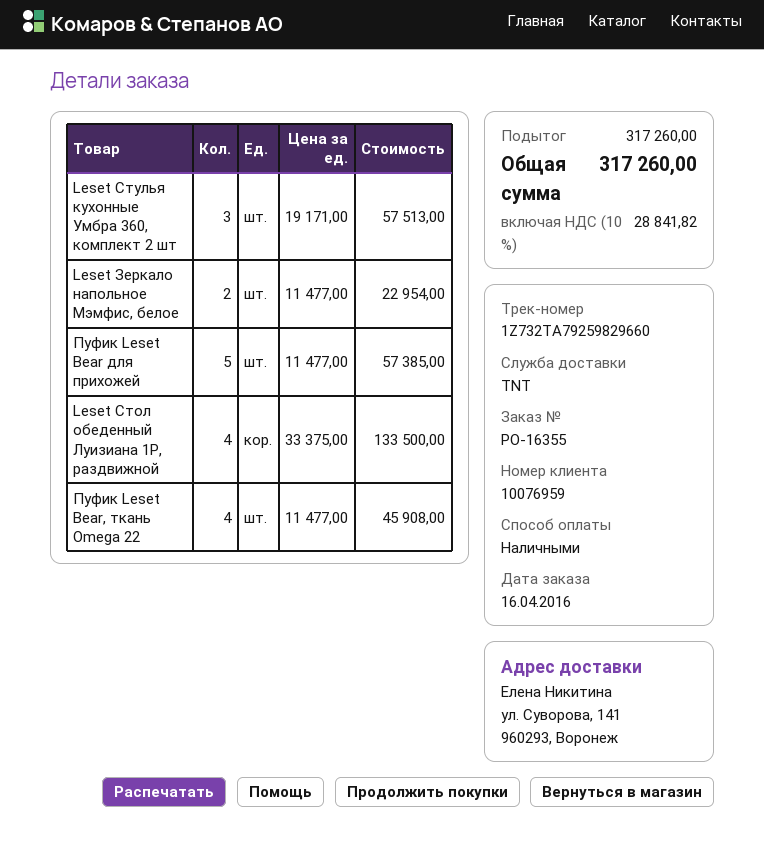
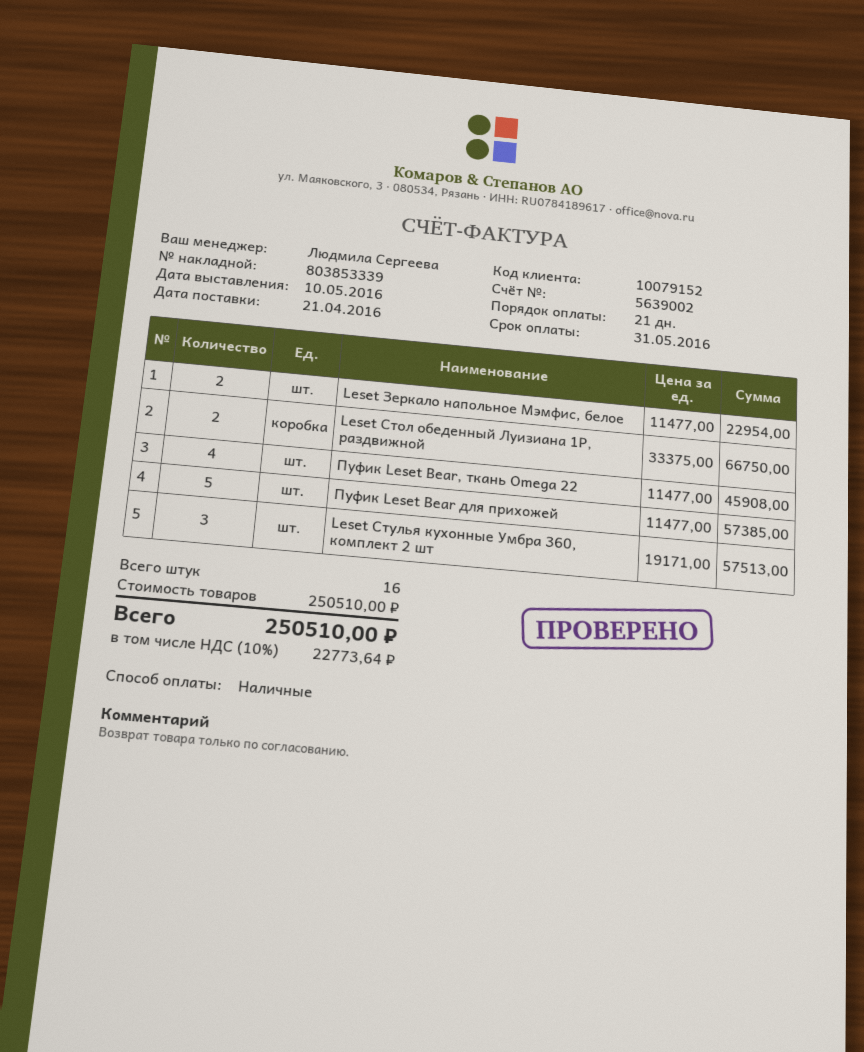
customer number: 10076959 -> 10079152
Leset Стол обеденный Луизиана 1Р, раздвижной: 4 x 33375.00 = 133500.00 -> 2 x 33375.00 = 66750.00
subtotal: 317260.00 -> 250510.00
tax: 10% = 28841.82 -> 10% = 22773.64
total: 317260.00 -> 250510.00

